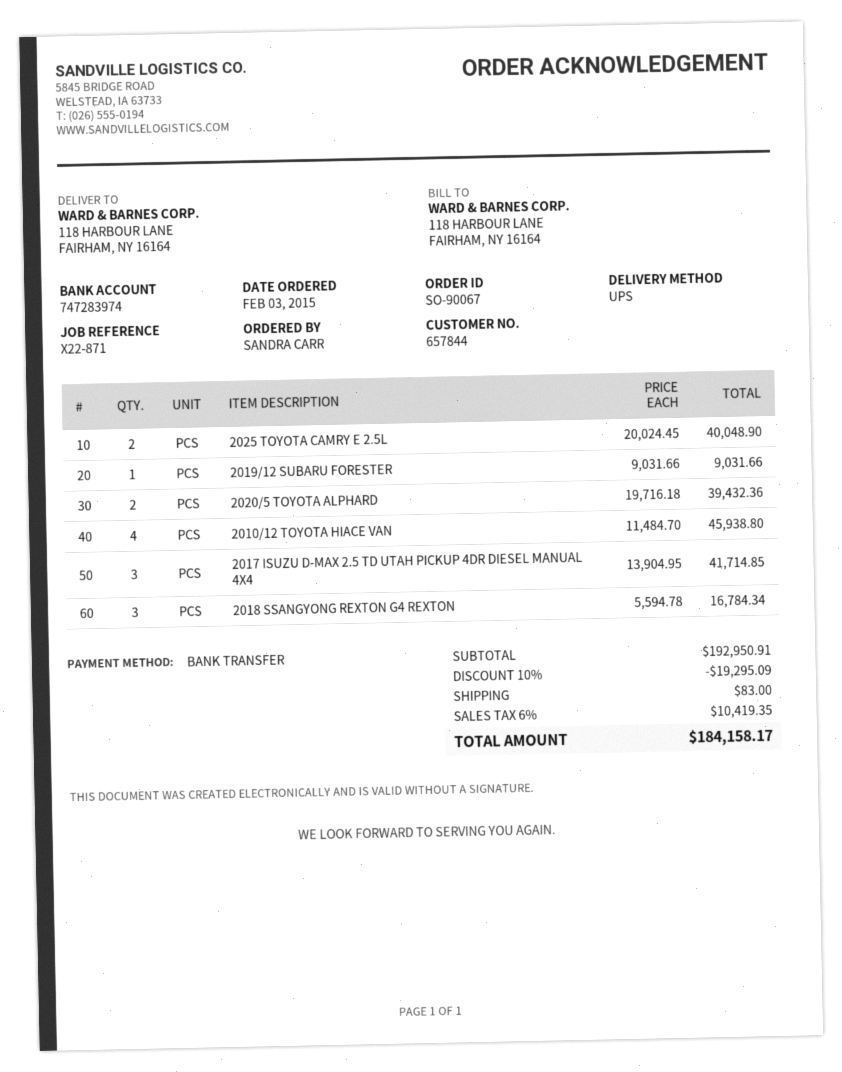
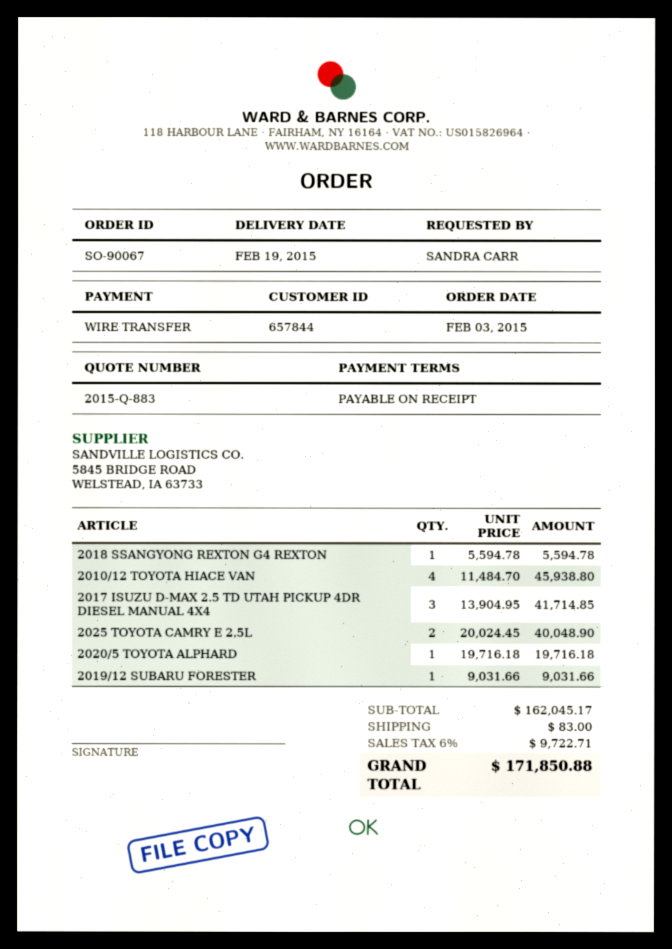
2020/5 TOYOTA ALPHARD: 2 x 19716.18 = 39432.36 -> 1 x 19716.18 = 19716.18
2018 SSANGYONG REXTON G4 REXTON: 3 x 5594.78 = 16784.34 -> 1 x 5594.78 = 5594.78
subtotal: 192950.91 -> 162045.17
discount: 10% = 19295.09 -> none
tax: 6% = 10419.35 -> 6% = 9722.71
total: 184158.17 -> 171850.88

